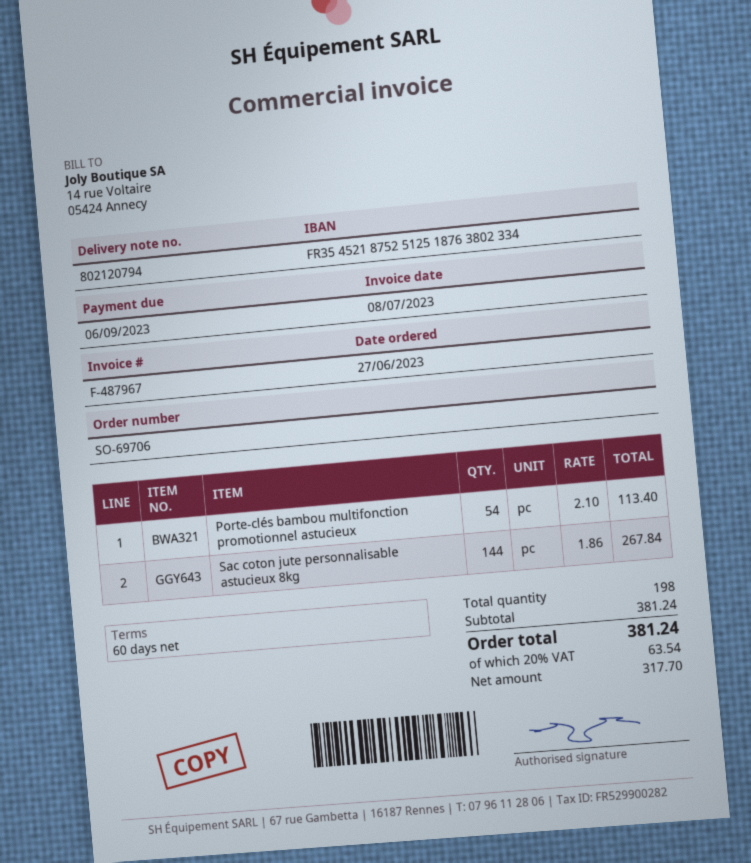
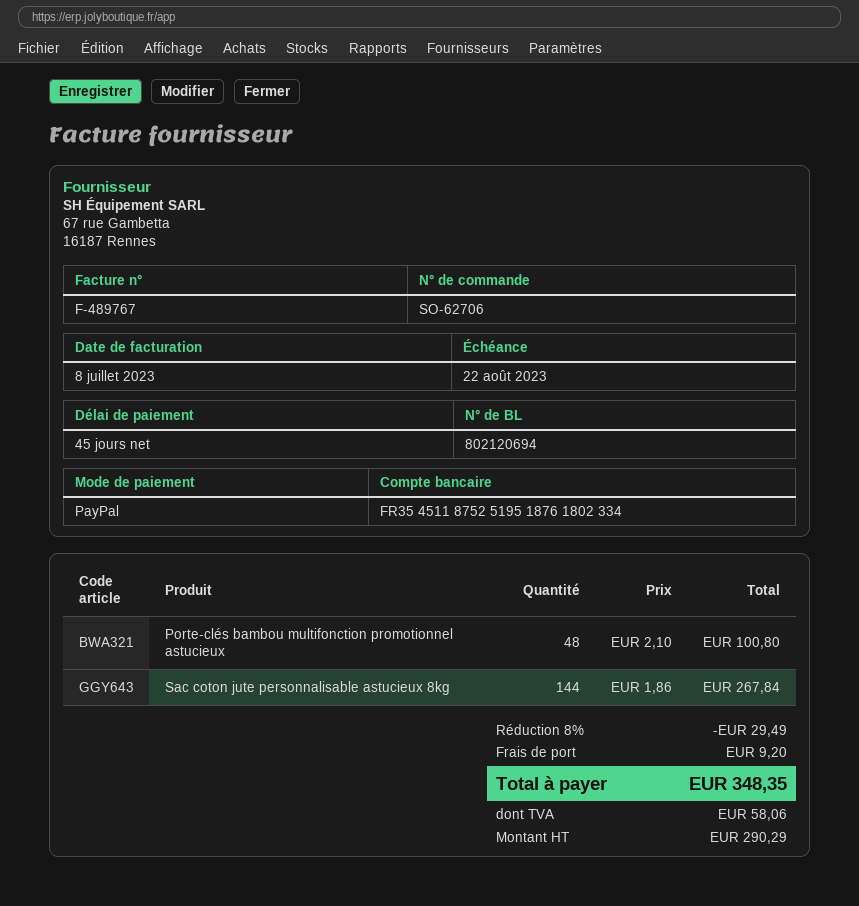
order number: SO-69706 -> SO-62706
delivery note number: 802120794 -> 802120694
invoice number: F-487967 -> F-489767
payment terms: 60 days -> 45 days
due date: 2023-09-06 -> 2023-08-22
bank account: FR3545218752512518763802334 -> FR3545118752519518761802334
Porte-clés bambou multifonction promotionnel astucieux: 54 x 2.10 = 113.40 -> 48 x 2.10 = 100.80
discount: none -> 8% = 29.49
shipping: none -> 9.20
net: 317.70 -> 290.29
tax: 63.54 -> 58.06
total: 381.24 -> 348.35

